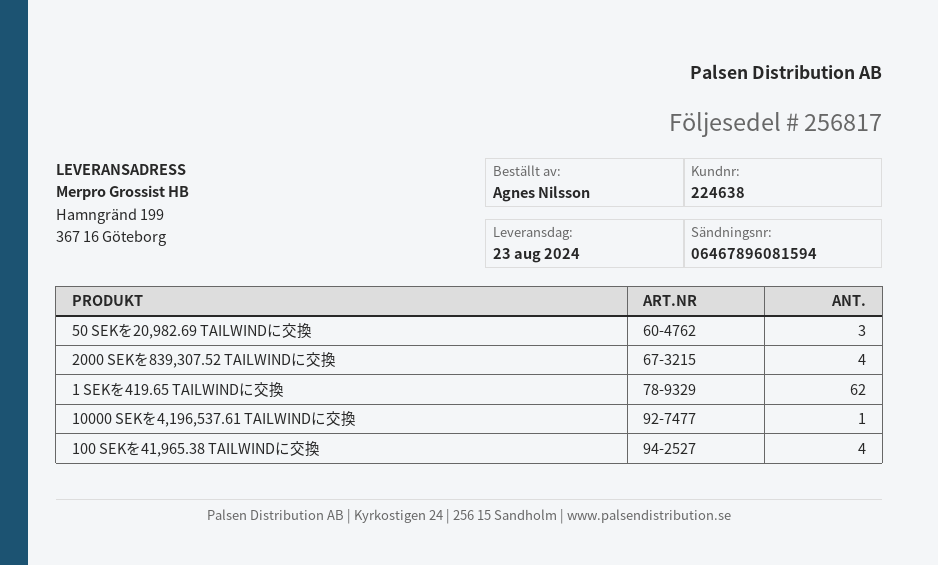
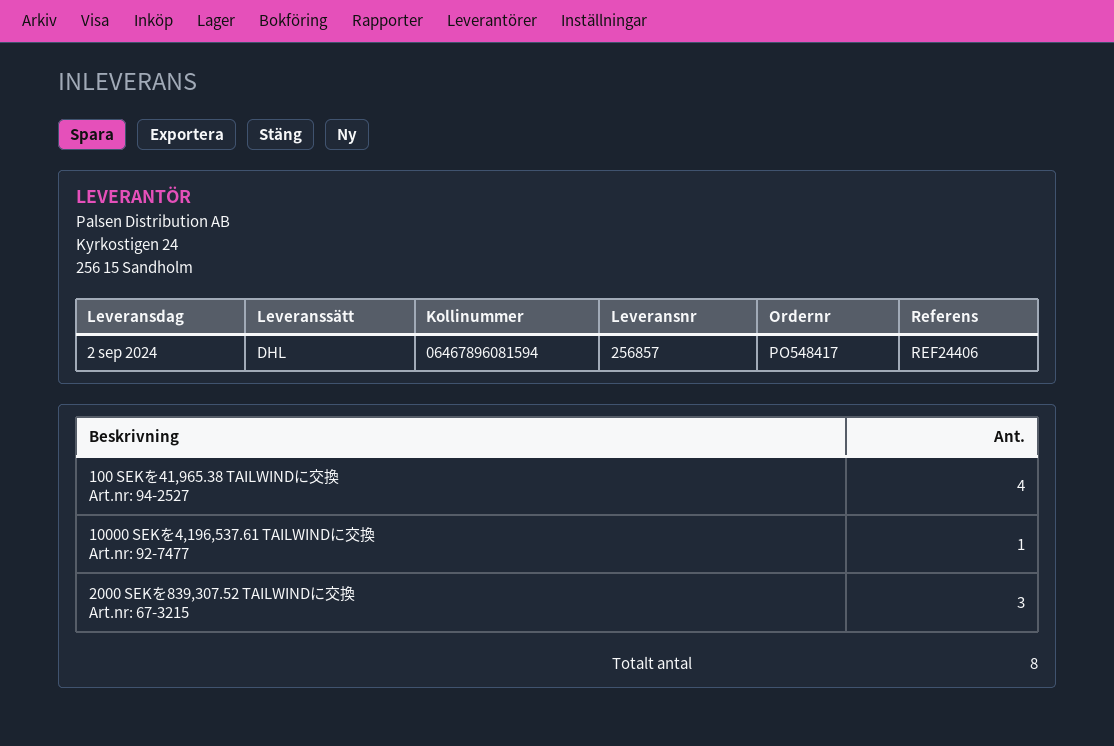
delivery note number: 256817 -> 256857
delivery date: 2024-08-23 -> 2024-09-02
50 SEKを20,982.69 TAILWINDに交換: 3 -> none
2000 SEKを839,307.52 TAILWINDに交換: 4 -> 3
1 SEKを419.65 TAILWINDに交換: 62 -> none

